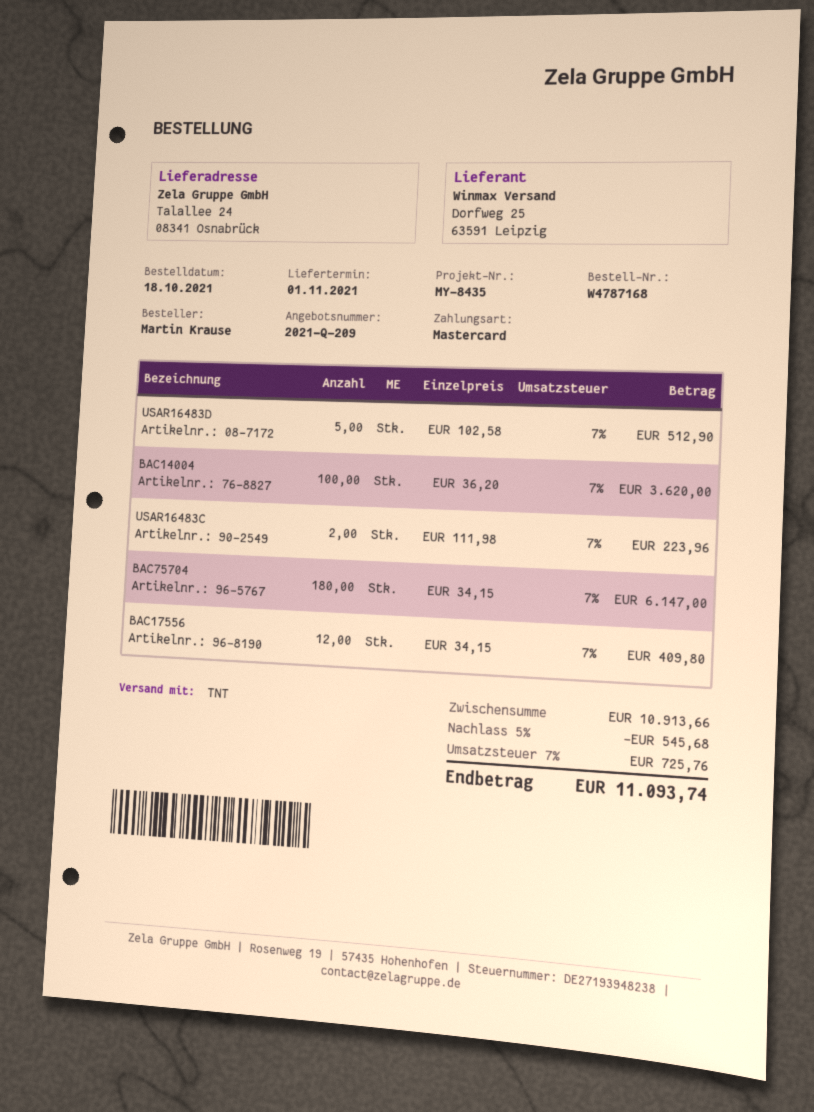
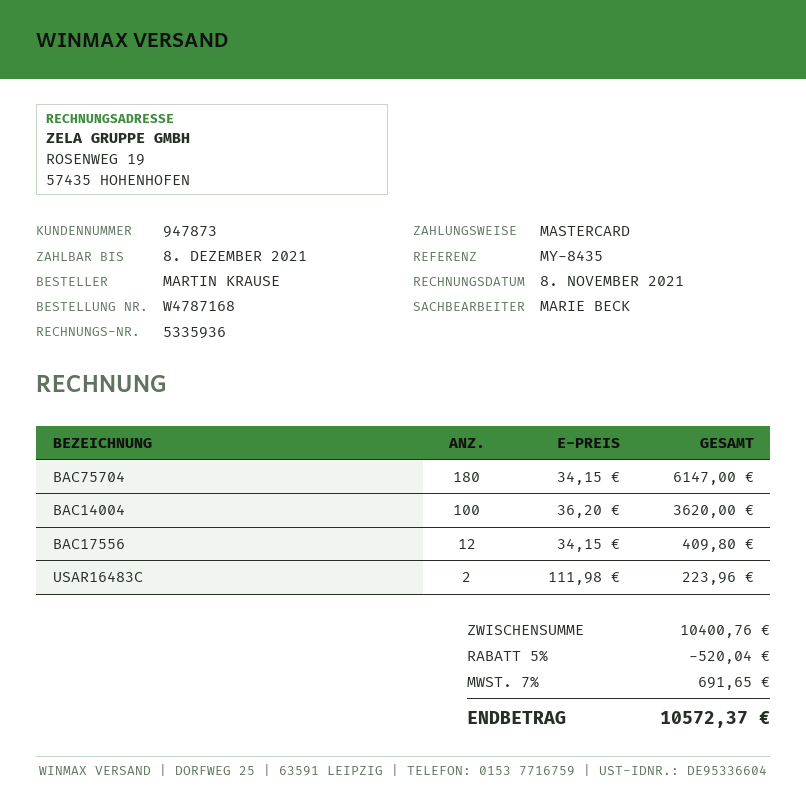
USAR16483D: 5 x 102.58 = 512.90 -> none
subtotal: 10913.66 -> 10400.76
discount: 5% = 545.68 -> 5% = 520.04
tax: 7% = 725.76 -> 7% = 691.65
total: 11093.74 -> 10572.37

